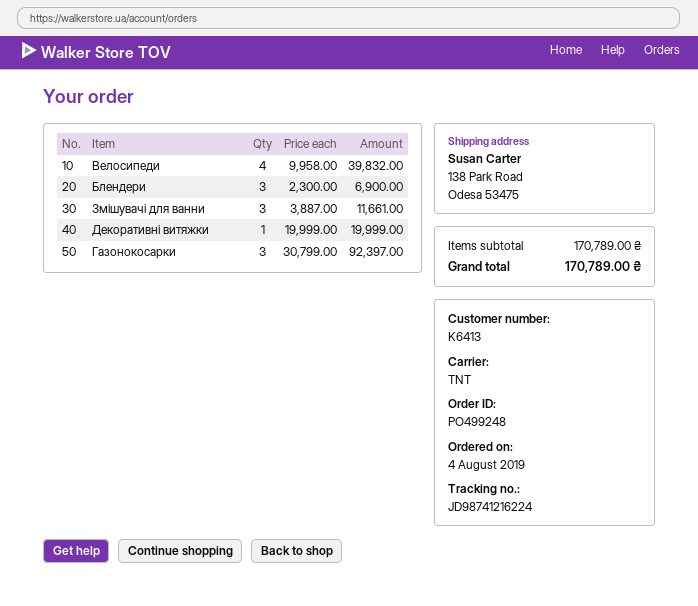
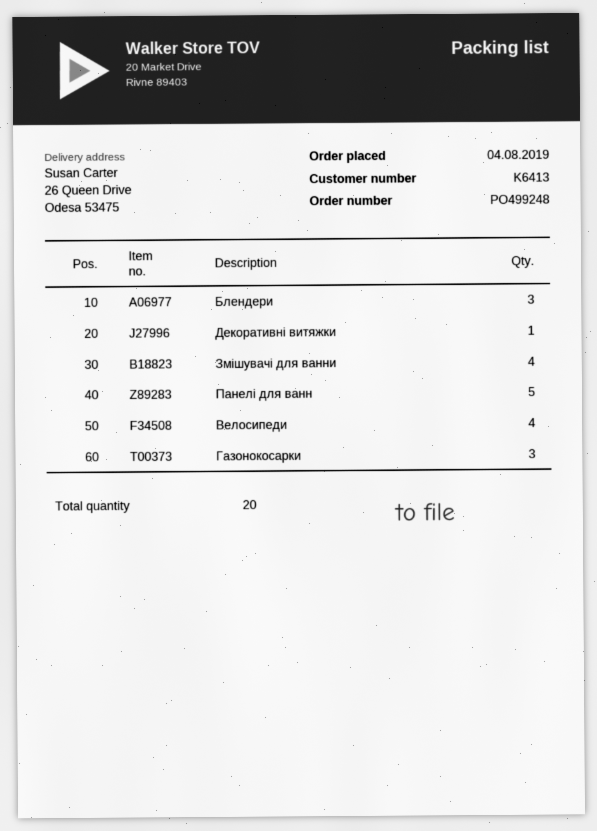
ship to: 138 Park Road, Odesa 53475 -> 26 Queen Drive, Odesa 53475
Змішувачі для ванни: 3 -> 4
Панелі для ванн: none -> 5

